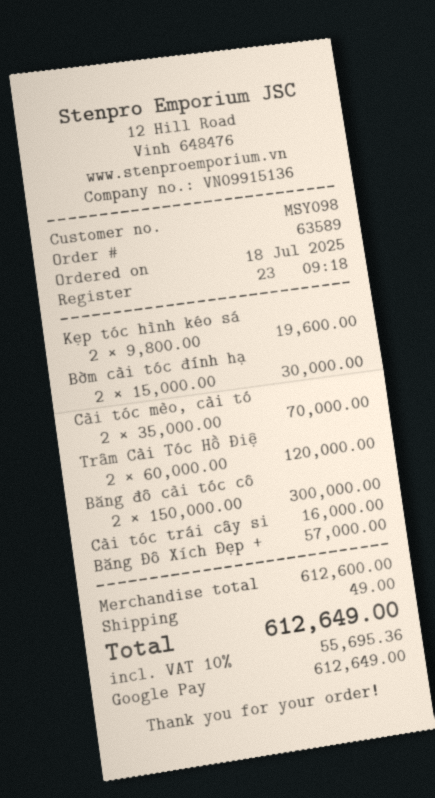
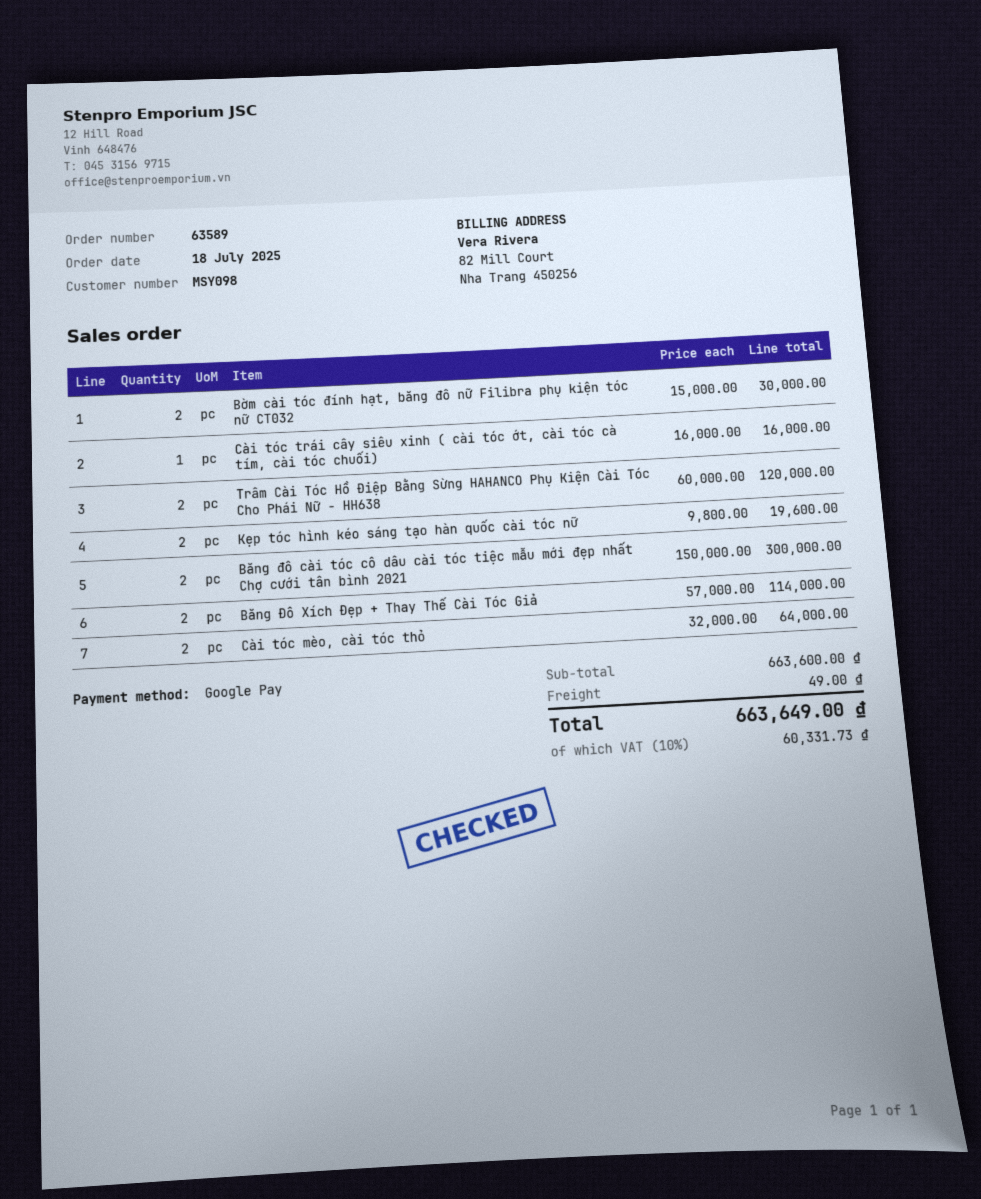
Cài tóc mèo, cài tó: 2 x 35000.00 = 70000.00 -> 2 x 32000.00 = 64000.00
Băng Đô Xích Đẹp +: 1 x 57000.00 = 57000.00 -> 2 x 57000.00 = 114000.00
subtotal: 612600.00 -> 663600.00
tax: 10% = 55695.36 -> 10% = 60331.73
total: 612649.00 -> 663649.00

